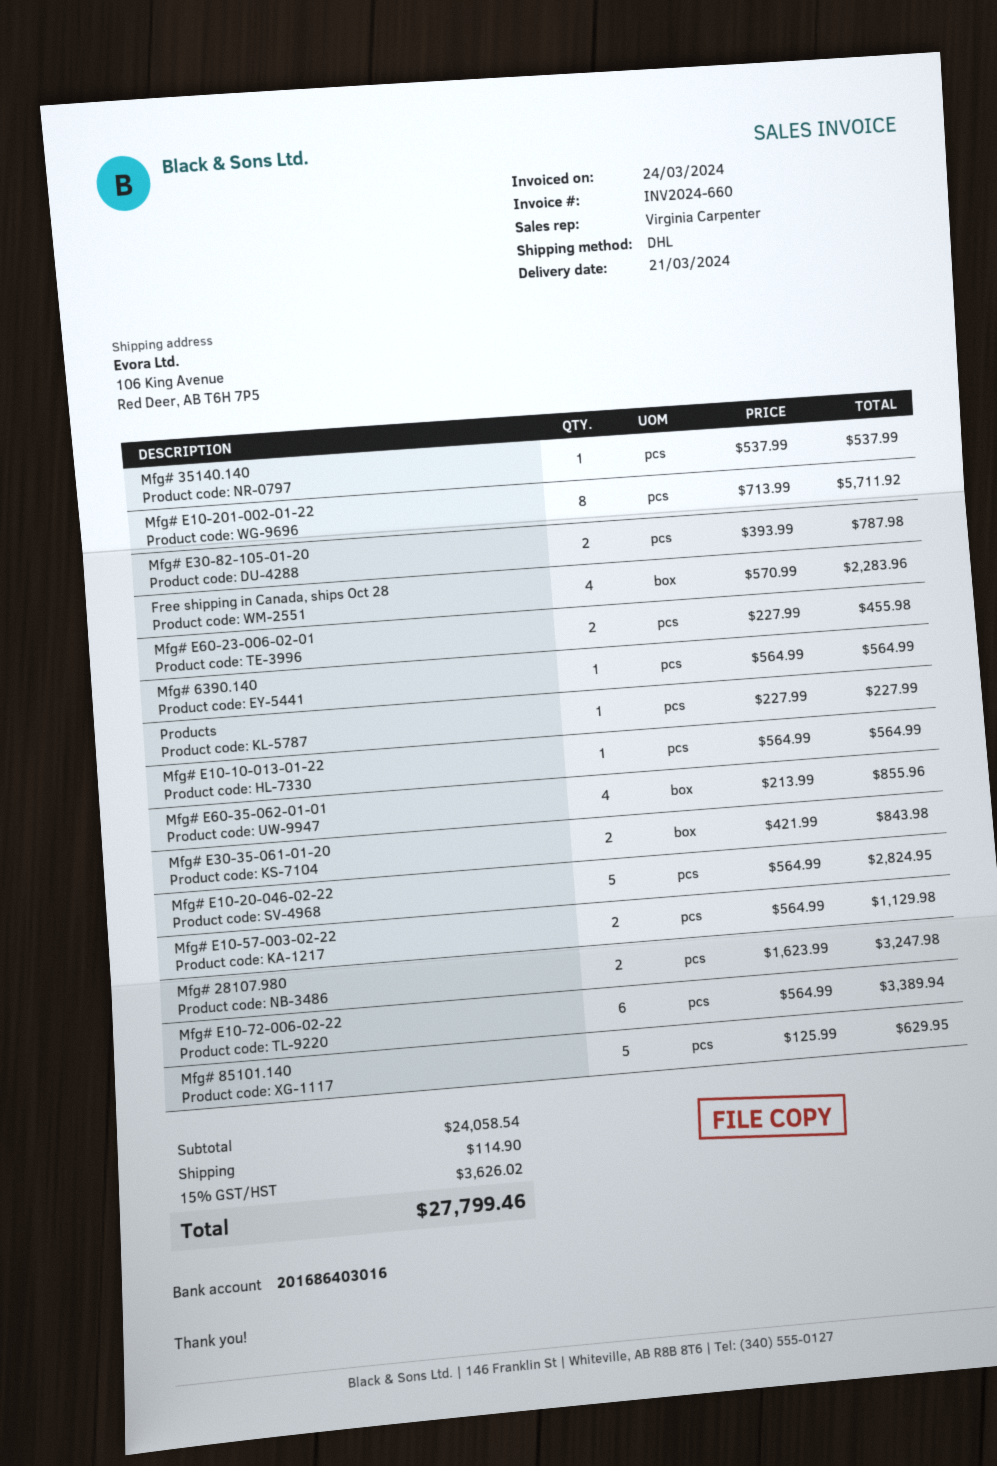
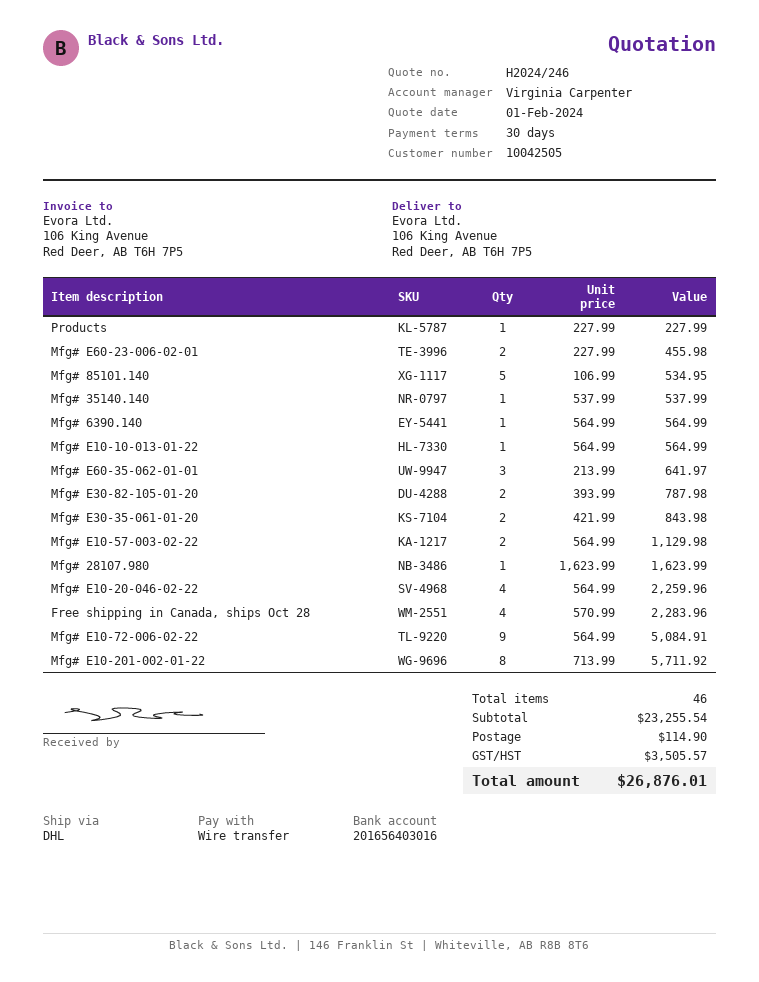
bank account: 201686403016 -> 201656403016
Mfg# E60-35-062-01-01: 4 x 213.99 = 855.96 -> 3 x 213.99 = 641.97
Mfg# E10-20-046-02-22: 5 x 564.99 = 2824.95 -> 4 x 564.99 = 2259.96
Mfg# 28107.980: 2 x 1623.99 = 3247.98 -> 1 x 1623.99 = 1623.99
Mfg# E10-72-006-02-22: 6 x 564.99 = 3389.94 -> 9 x 564.99 = 5084.91
Mfg# 85101.140: 5 x 125.99 = 629.95 -> 5 x 106.99 = 534.95
subtotal: 24058.54 -> 23255.54
tax: 3626.02 -> 3505.57
total: 27799.46 -> 26876.01

